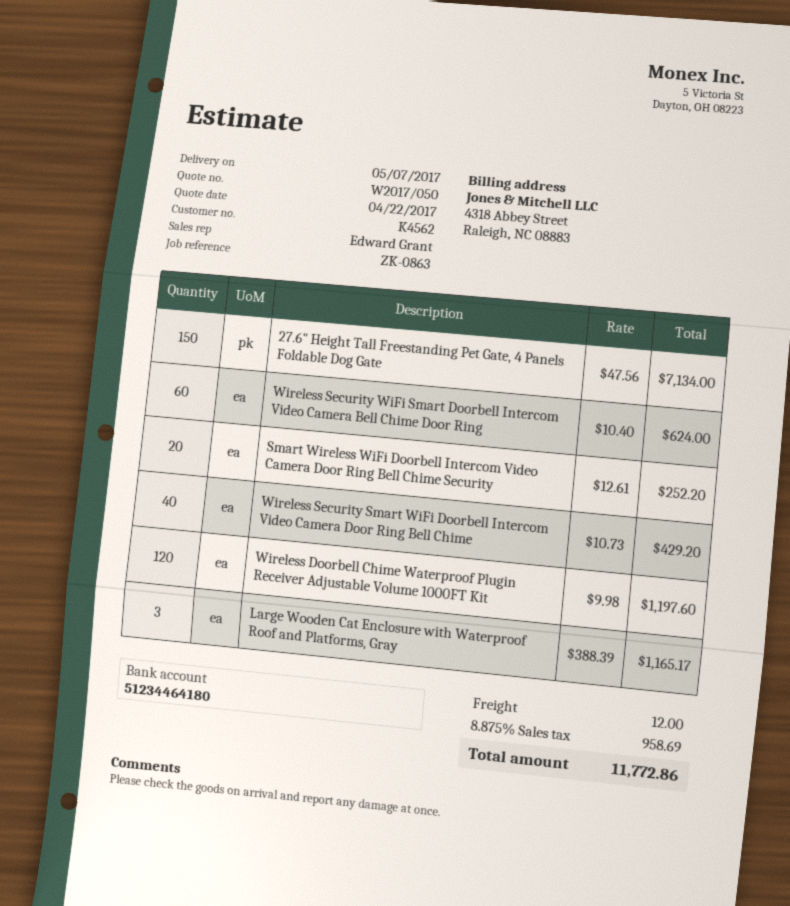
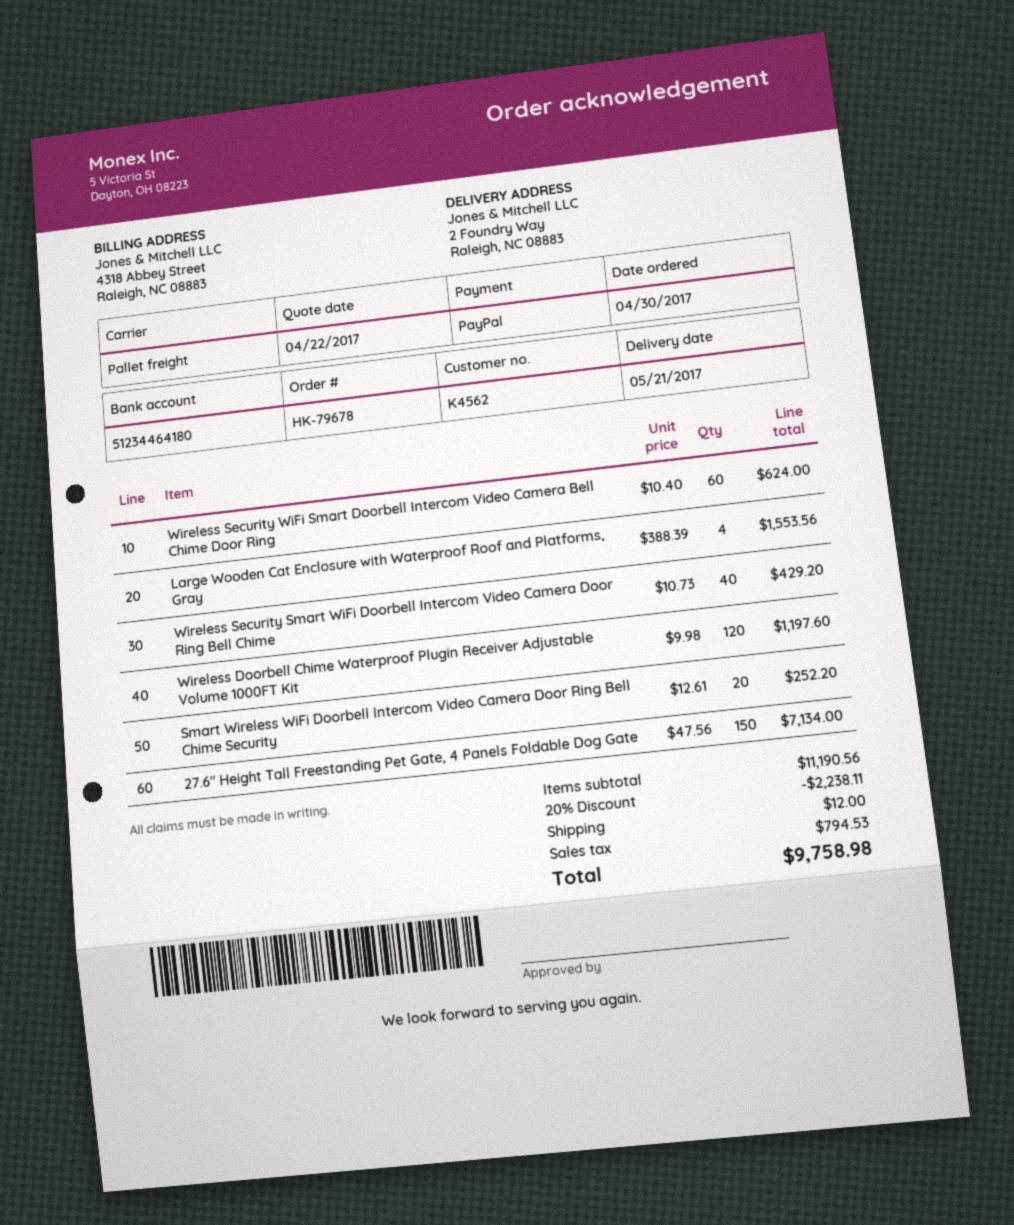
delivery date: 2017-05-07 -> 2017-05-21
Large Wooden Cat Enclosure with Waterproof Roof and Platforms, Gray: 3 x 388.39 = 1165.17 -> 4 x 388.39 = 1553.56
discount: none -> 20% = 2238.11
tax: 958.69 -> 794.53
total: 11772.86 -> 9758.98

